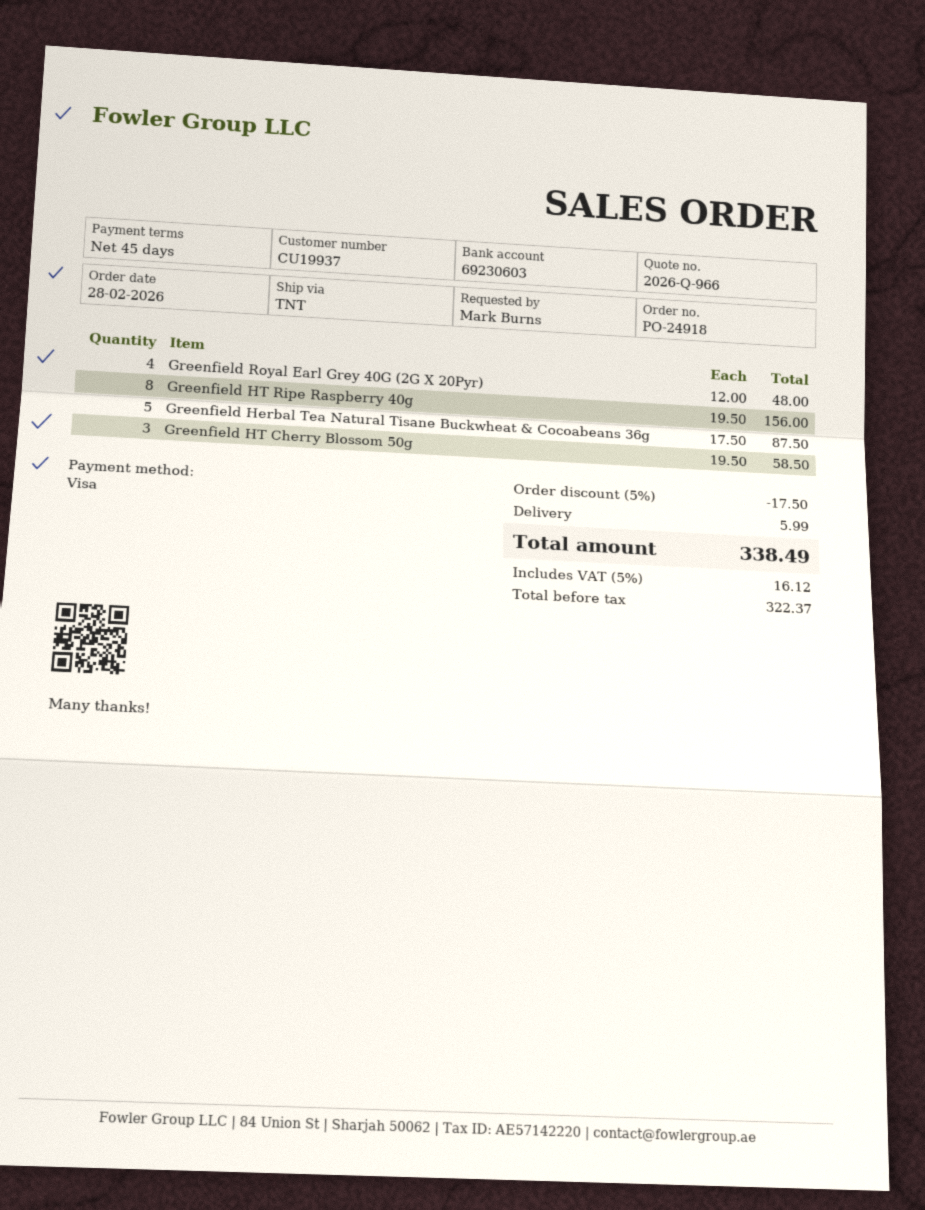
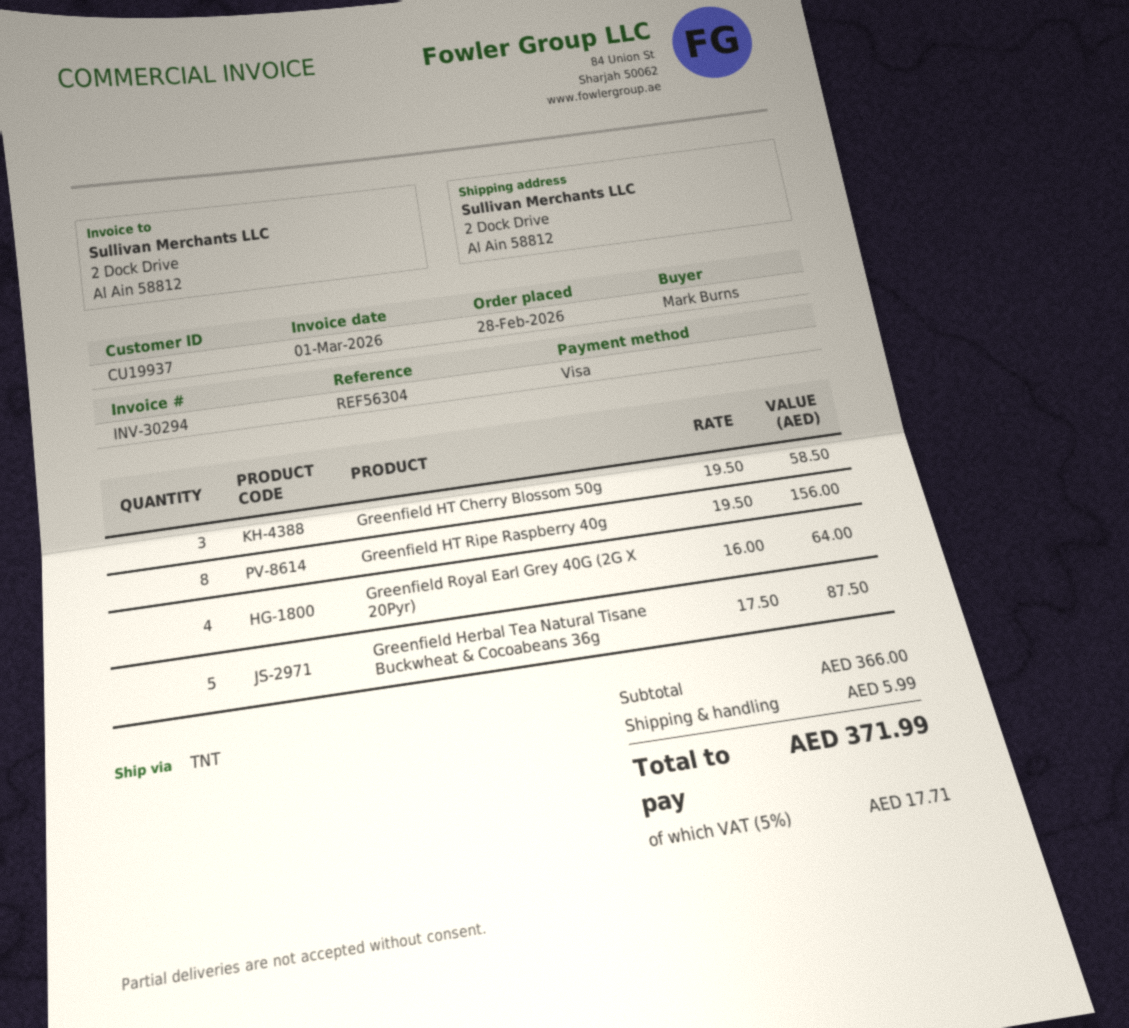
Greenfield Royal Earl Grey 40G (2G X 20Pyr): 4 x 12.00 = 48.00 -> 4 x 16.00 = 64.00
discount: 5% = 17.50 -> none
tax: 5% = 16.12 -> 5% = 17.71
total: 338.49 -> 371.99

